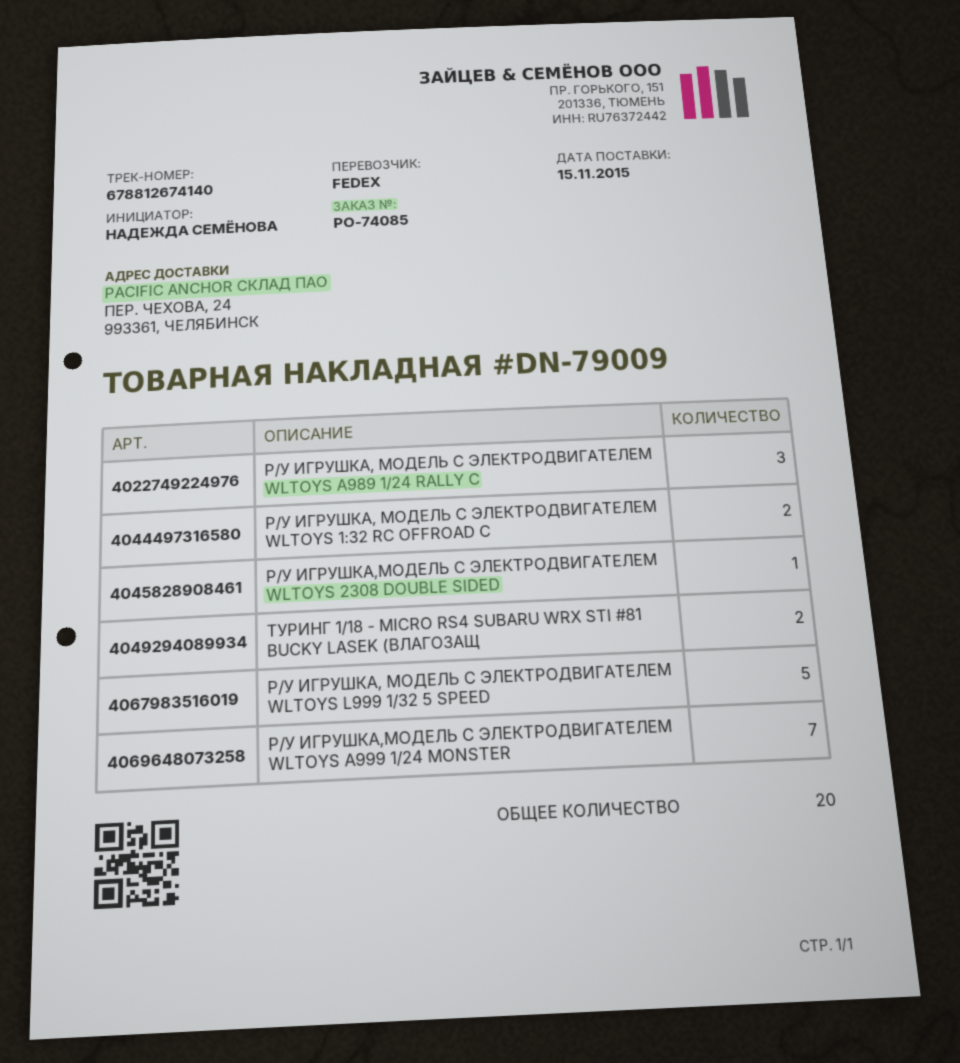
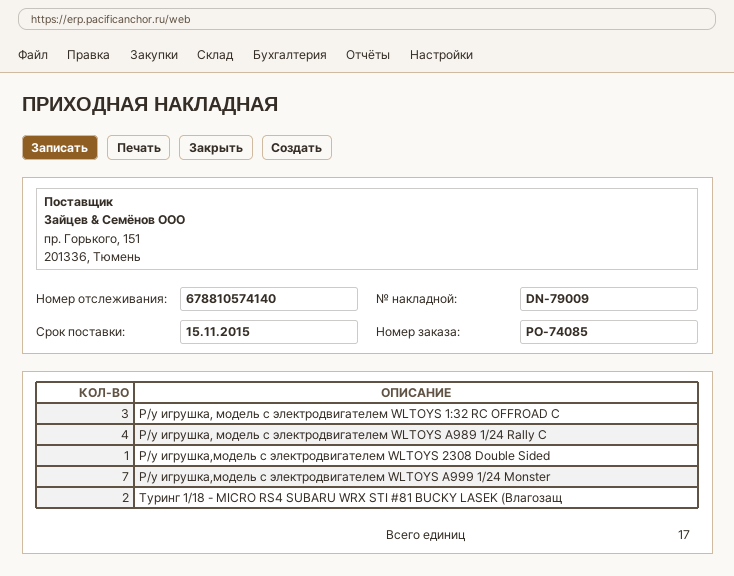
tracking number: 678812674140 -> 678810574140
Р/У ИГРУШКА, МОДЕЛЬ С ЭЛЕКТРОДВИГАТЕЛЕМ WLTOYS A989 1/24 RALLY C: 3 -> 4
Р/У ИГРУШКА, МОДЕЛЬ С ЭЛЕКТРОДВИГАТЕЛЕМ WLTOYS 1:32 RC OFFROAD C: 2 -> 3
Р/У ИГРУШКА, МОДЕЛЬ С ЭЛЕКТРОДВИГАТЕЛЕМ WLTOYS L999 1/32 5 SPEED: 5 -> none
total quantity: 20 -> 17

